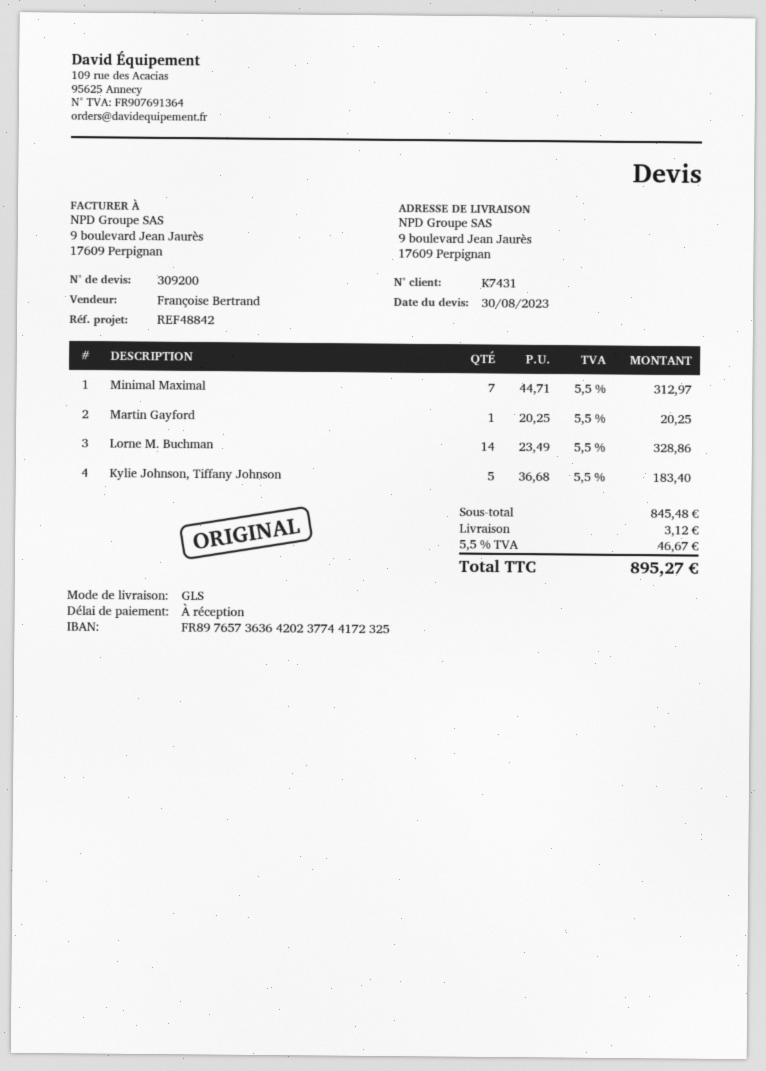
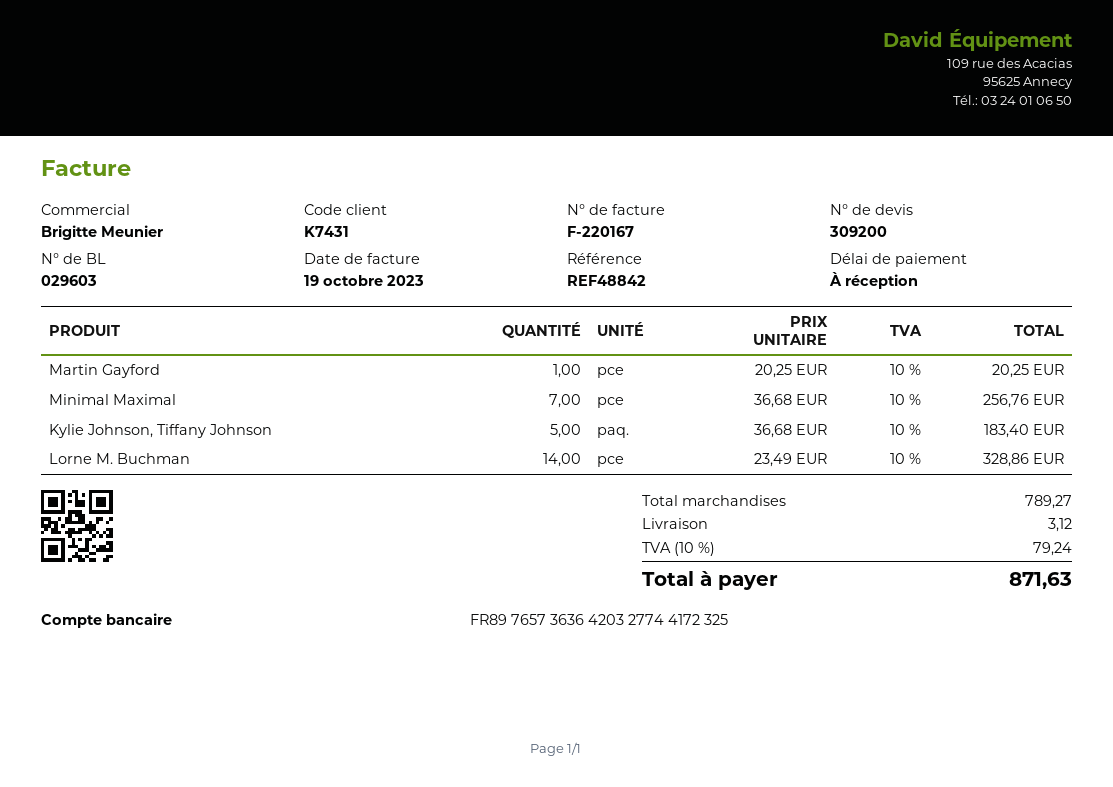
sales rep: Françoise Bertrand -> Brigitte Meunier
bank account: FR8976573636420237744172325 -> FR8976573636420327744172325
Minimal Maximal: 7 x 44.71 = 312.97 -> 7 x 36.68 = 256.76
subtotal: 845.48 -> 789.27
tax: 5.5% = 46.67 -> 10% = 79.24
total: 895.27 -> 871.63

